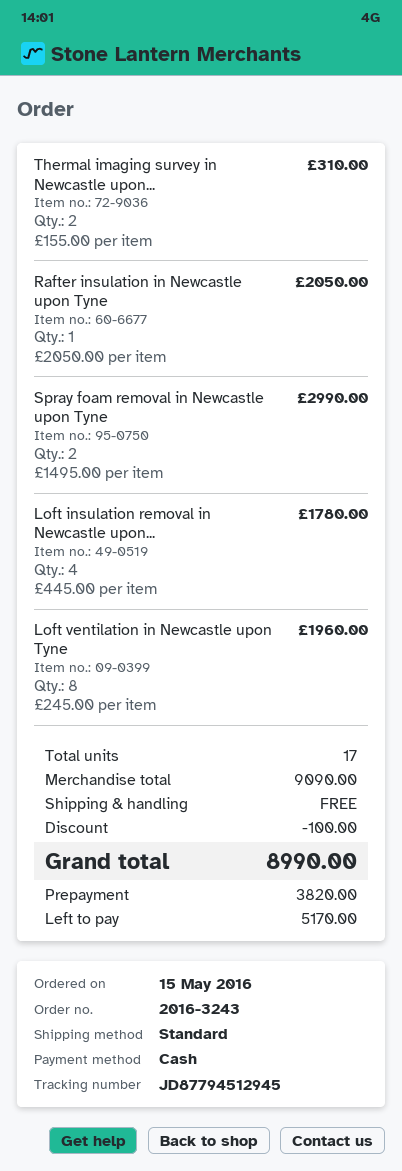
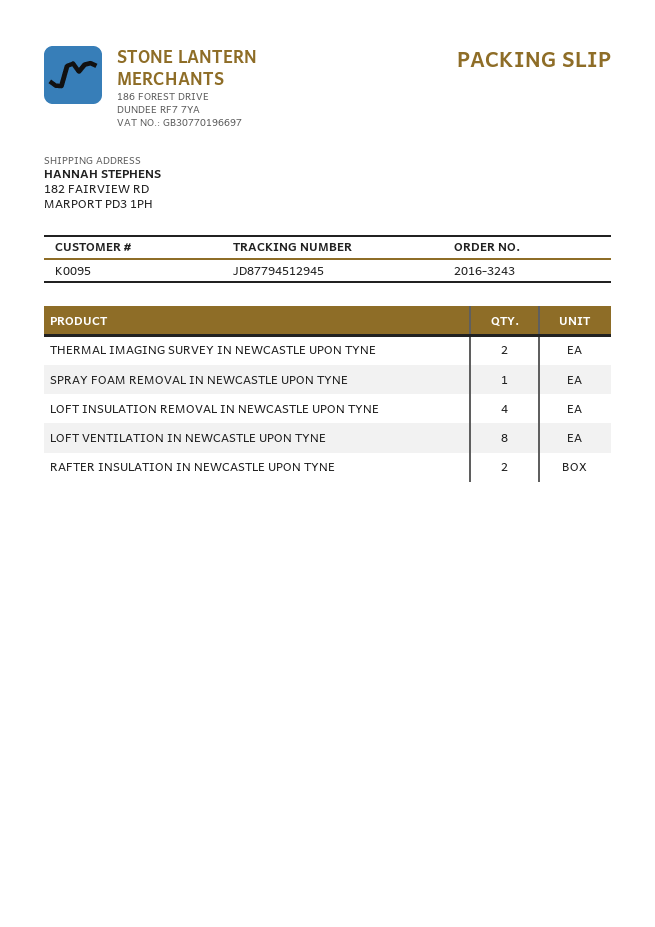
Rafter insulation in Newcastle upon Tyne: 1 -> 2
Spray foam removal in Newcastle upon Tyne: 2 -> 1

